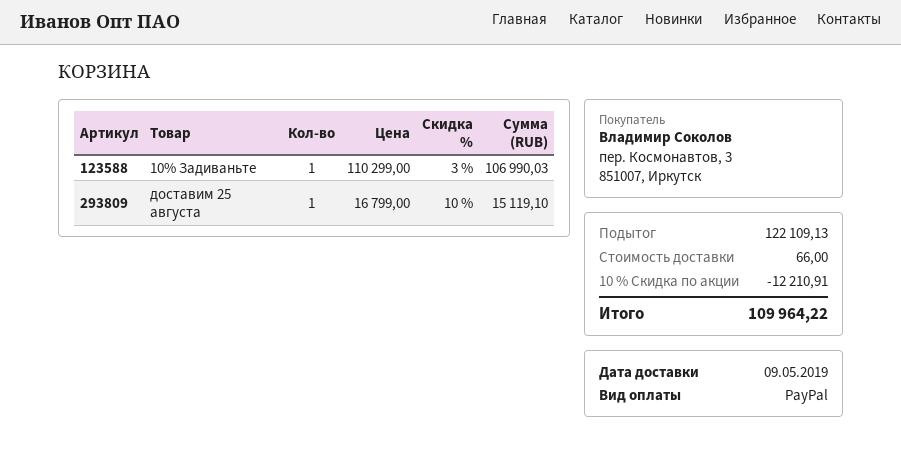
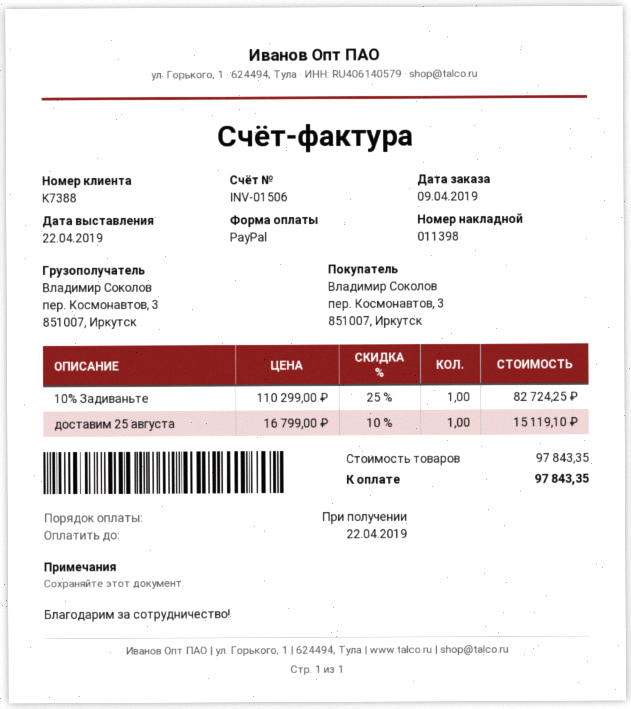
10% Задиваньте: 1 x 110299.00 - 3% = 106990.03 -> 1 x 110299.00 - 25% = 82724.25
subtotal: 122109.13 -> 97843.35
discount: 10% = 12210.91 -> none
shipping: 66.00 -> none
total: 109964.22 -> 97843.35

